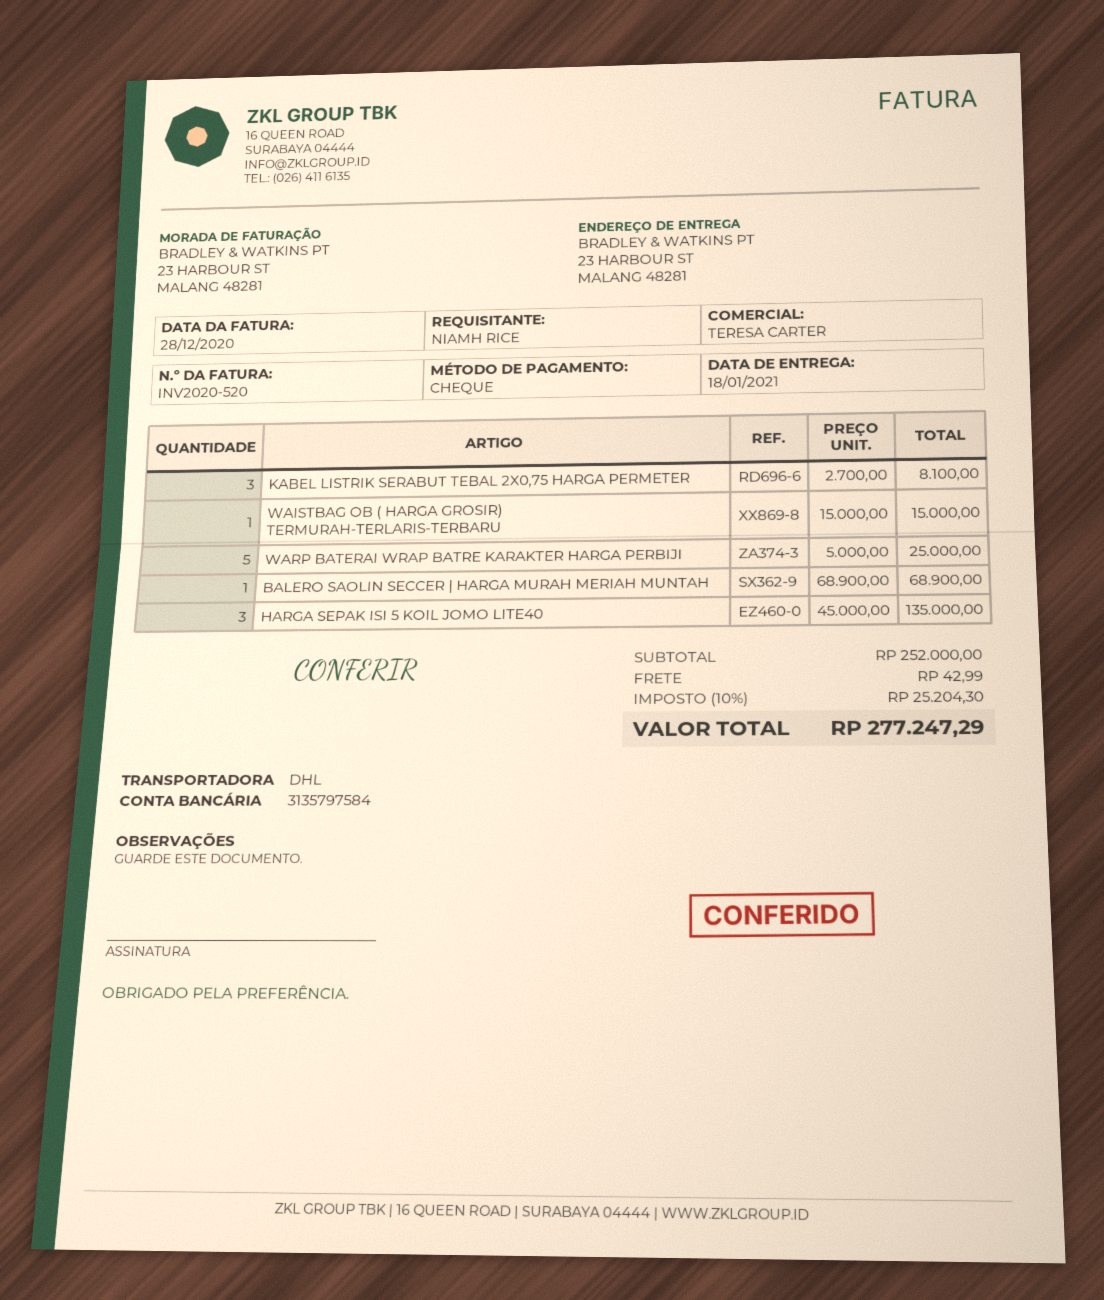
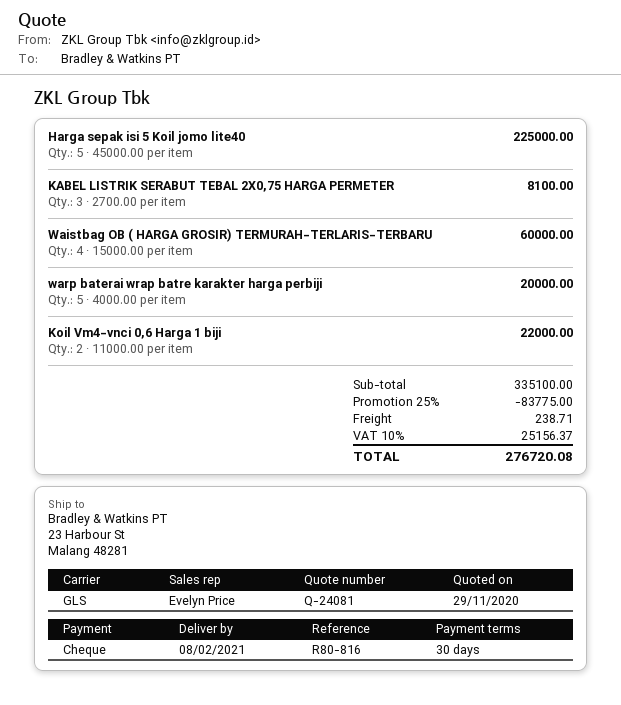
delivery date: 2021-01-18 -> 2021-02-08
sales rep: TERESA CARTER -> Evelyn Price
shipping method: DHL -> GLS
WAISTBAG OB ( HARGA GROSIR) TERMURAH-TERLARIS-TERBARU: 1 x 15000.00 = 15000.00 -> 4 x 15000.00 = 60000.00
WARP BATERAI WRAP BATRE KARAKTER HARGA PERBIJI: 5 x 5000.00 = 25000.00 -> 5 x 4000.00 = 20000.00
BALERO SAOLIN SECCER | HARGA MURAH MERIAH MUNTAH: 1 x 68900.00 = 68900.00 -> none
HARGA SEPAK ISI 5 KOIL JOMO LITE40: 3 x 45000.00 = 135000.00 -> 5 x 45000.00 = 225000.00
Koil Vm4-vnci 0,6 Harga 1 biji: none -> 2 x 11000.00 = 22000.00
subtotal: 252000.00 -> 335100.00
discount: none -> 25% = 83775.00
shipping: 42.99 -> 238.71
tax: 10% = 25204.30 -> 10% = 25156.37
total: 277247.29 -> 276720.08

